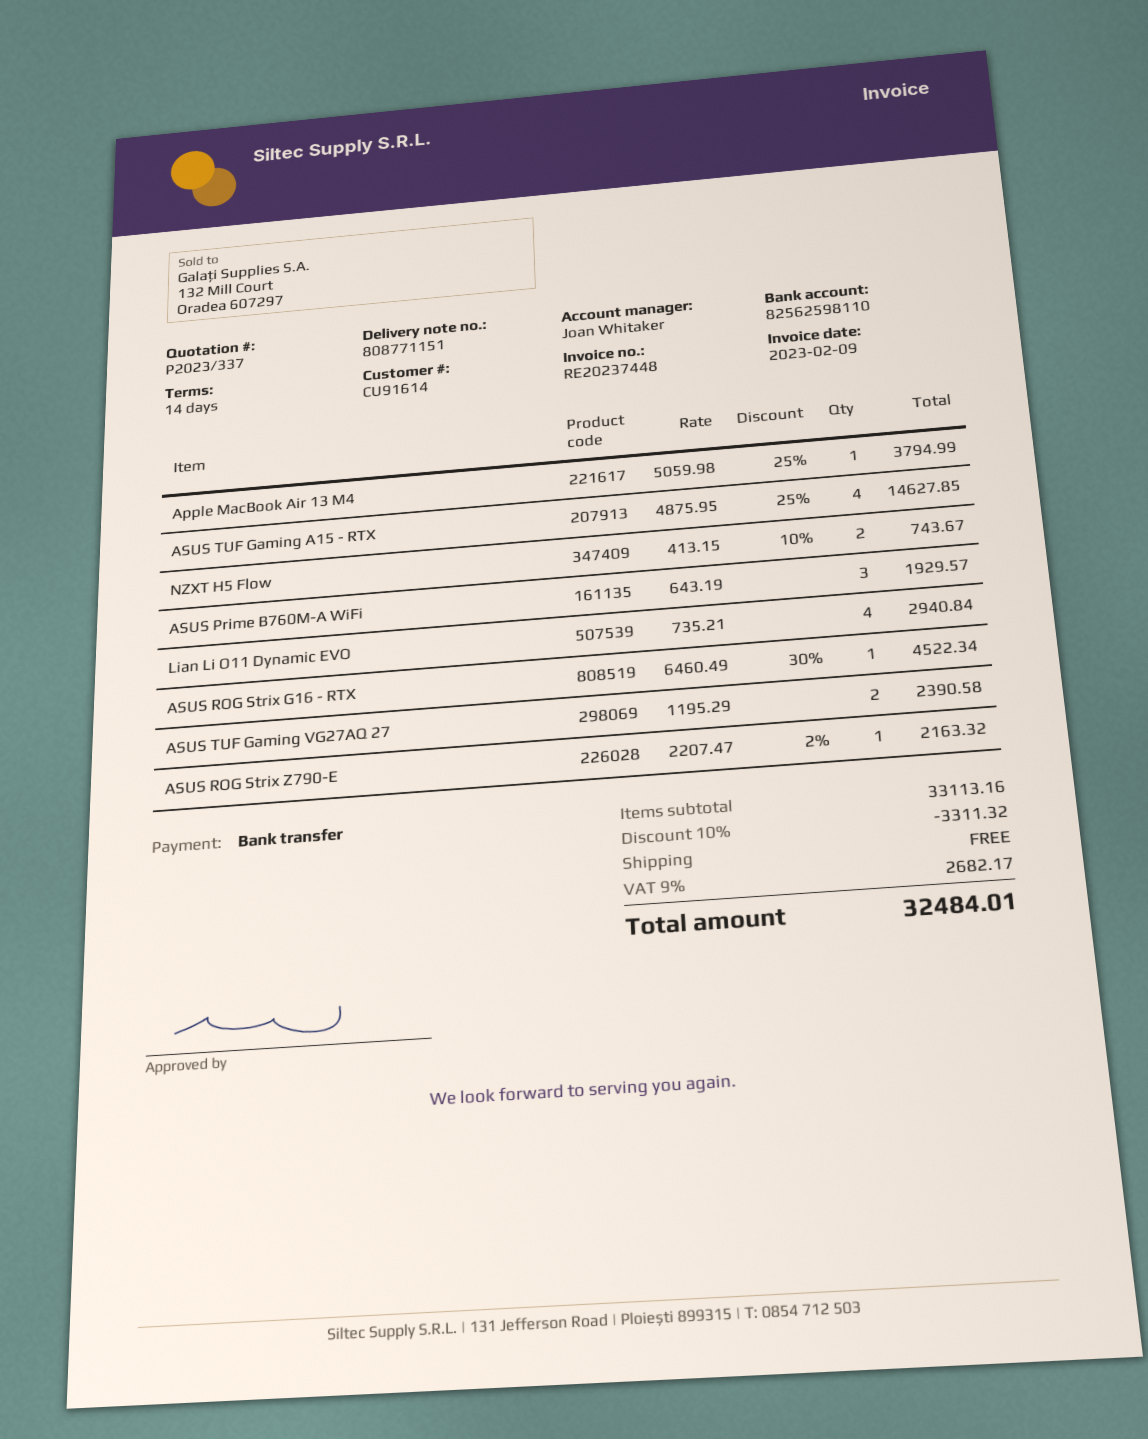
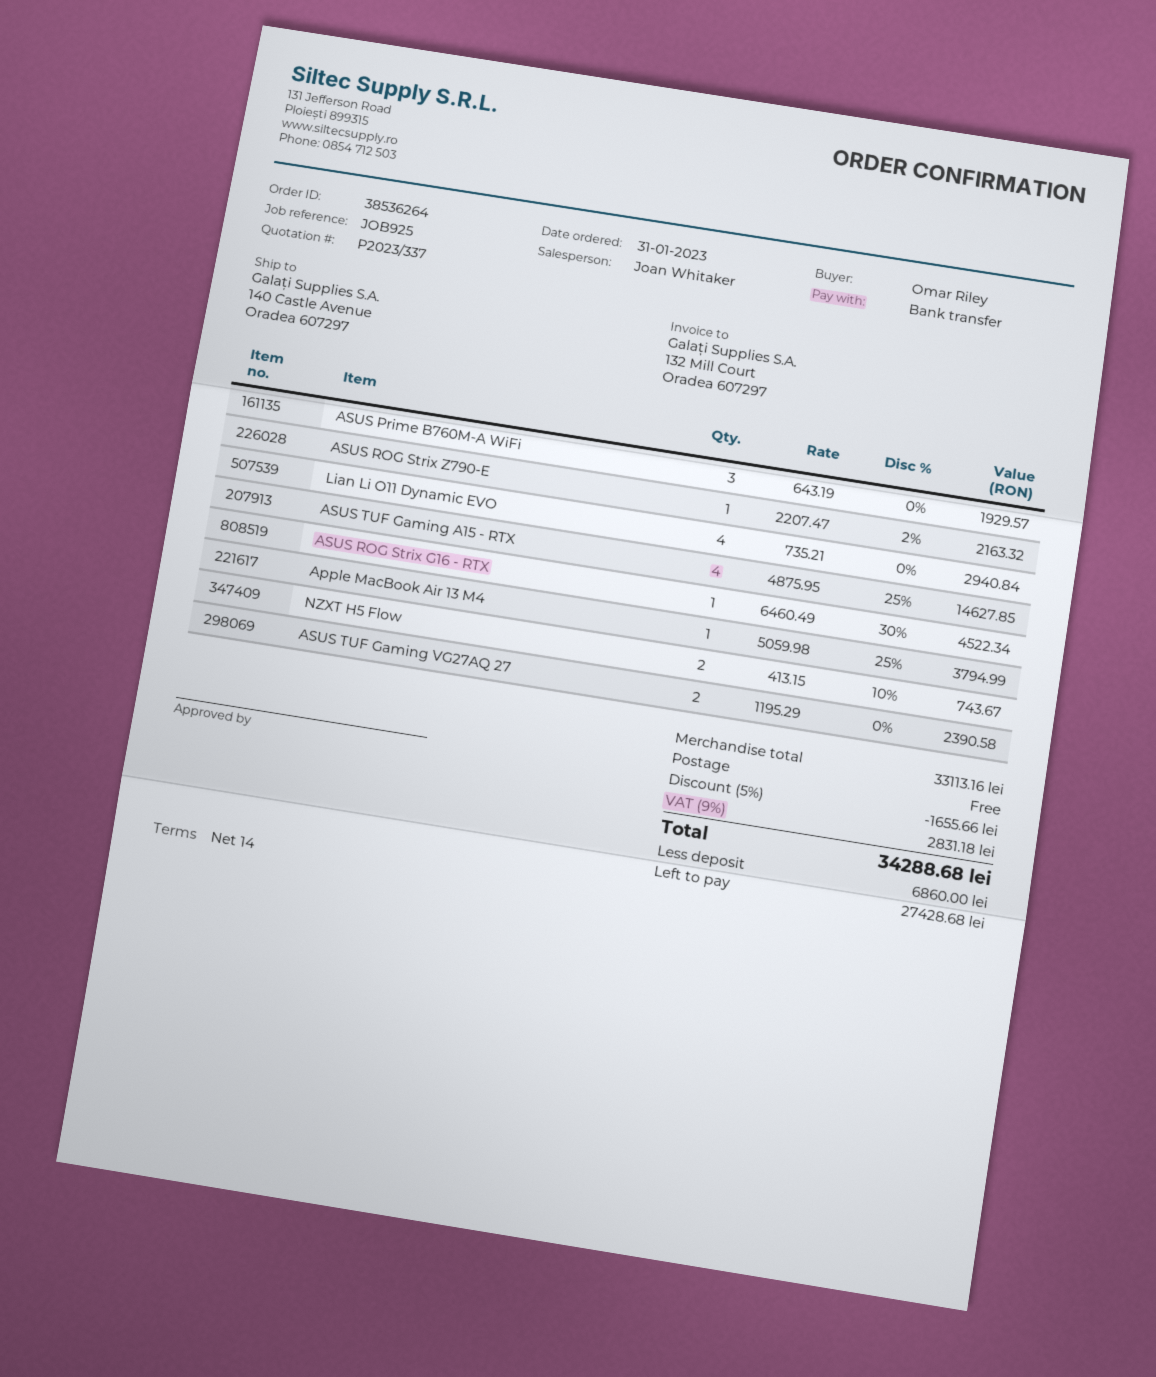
discount: 10% = 3311.32 -> 5% = 1655.66
tax: 9% = 2682.17 -> 9% = 2831.18
total: 32484.01 -> 34288.68

